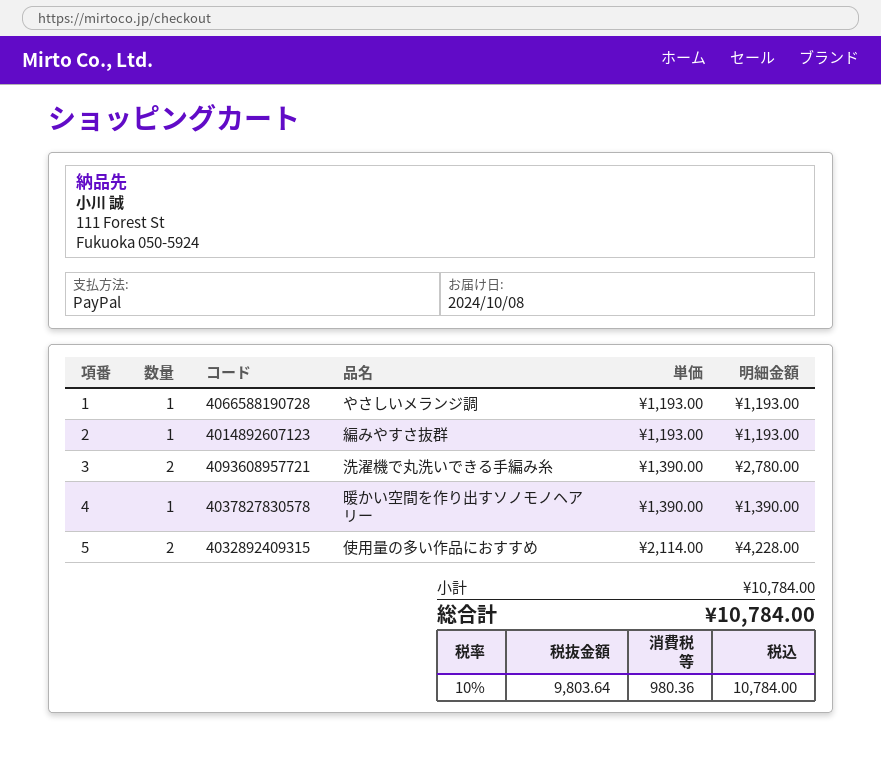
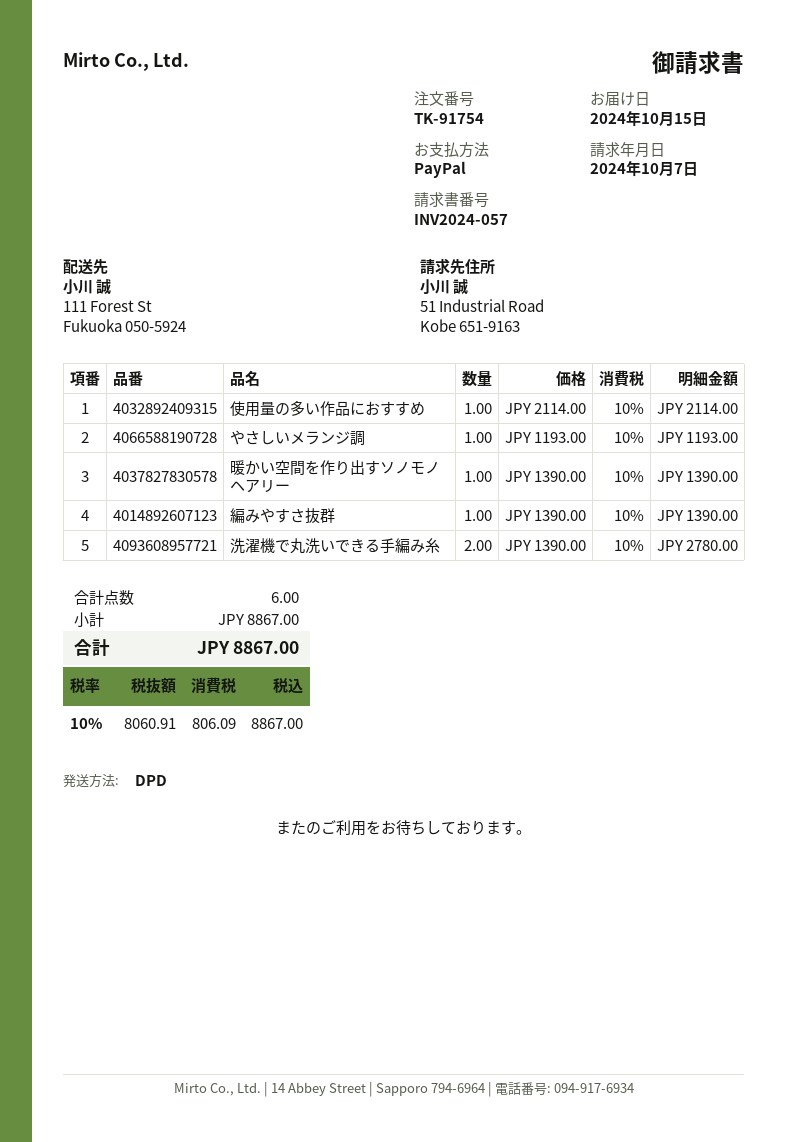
delivery date: 2024-10-08 -> 2024-10-15
編みやすさ抜群: 1 x 1193.00 = 1193.00 -> 1 x 1390.00 = 1390.00
使用量の多い作品におすすめ: 2 x 2114.00 = 4228.00 -> 1 x 2114.00 = 2114.00
subtotal: 10784.00 -> 8867.00
net: 9803.64 -> 8060.91
tax: 10% = 980.36 -> 10% = 806.09
total: 10784.00 -> 8867.00

